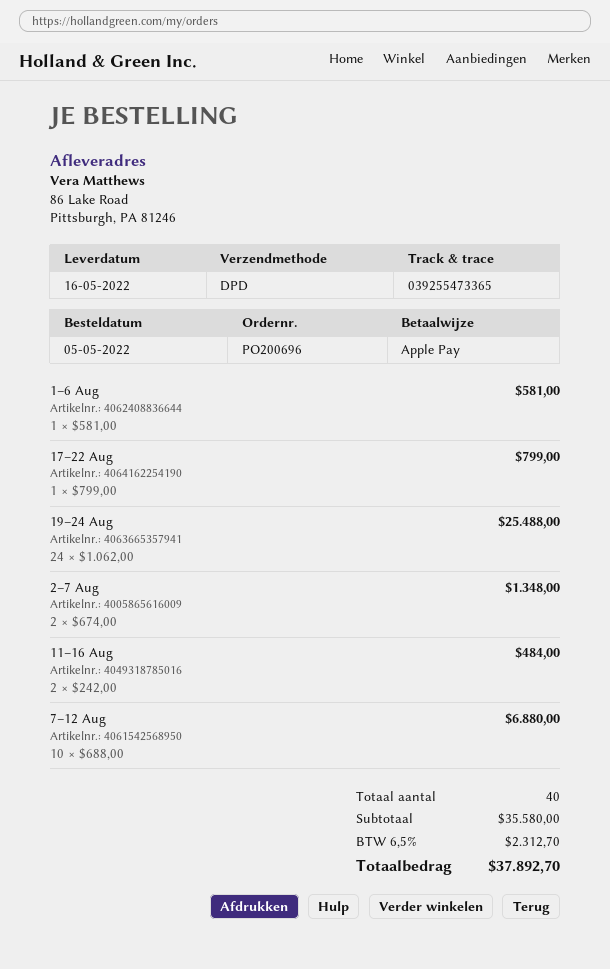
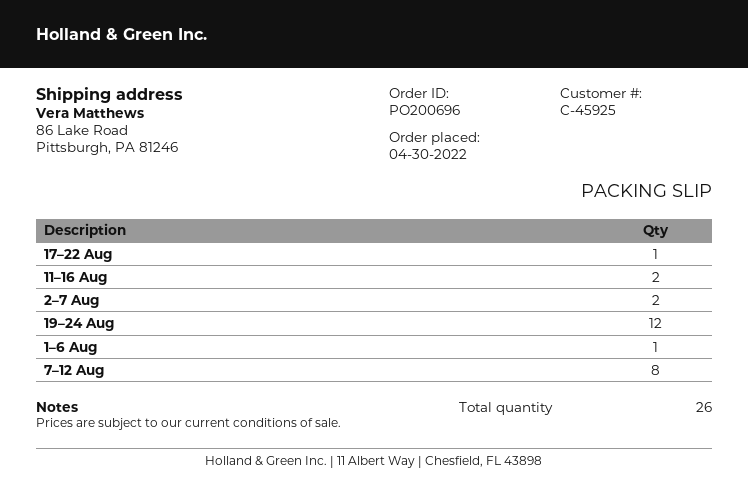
order date: 2022-05-05 -> 2022-04-30
19–24 Aug: 24 -> 12
7–12 Aug: 10 -> 8
total quantity: 40 -> 26

